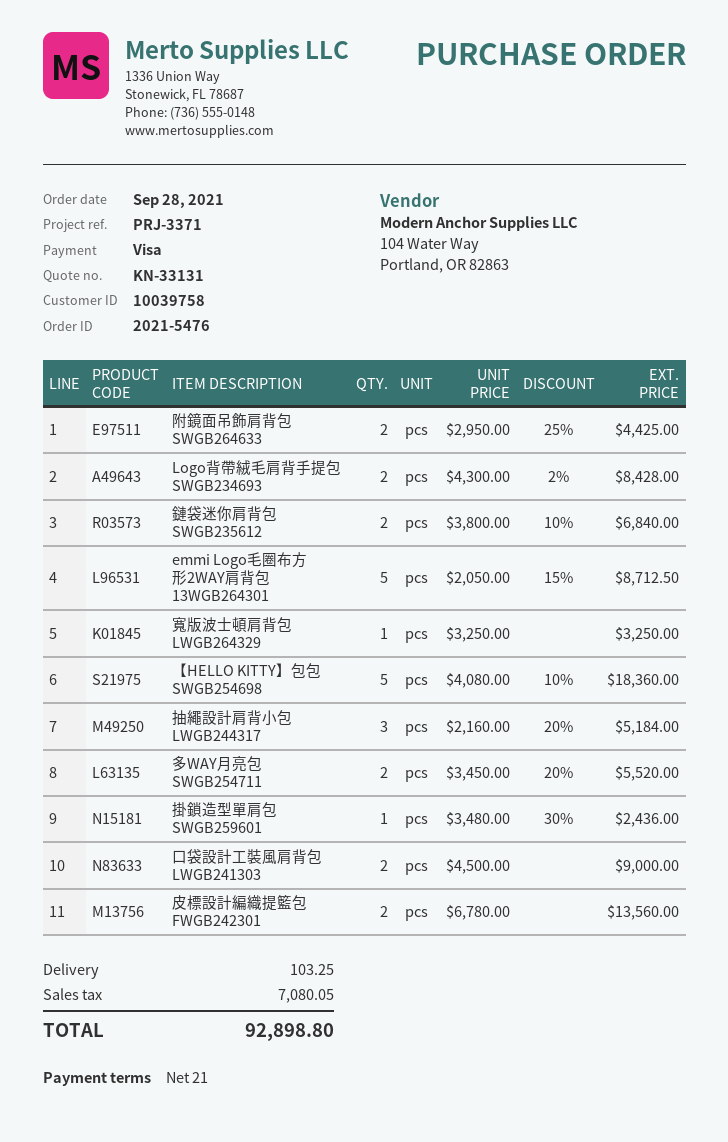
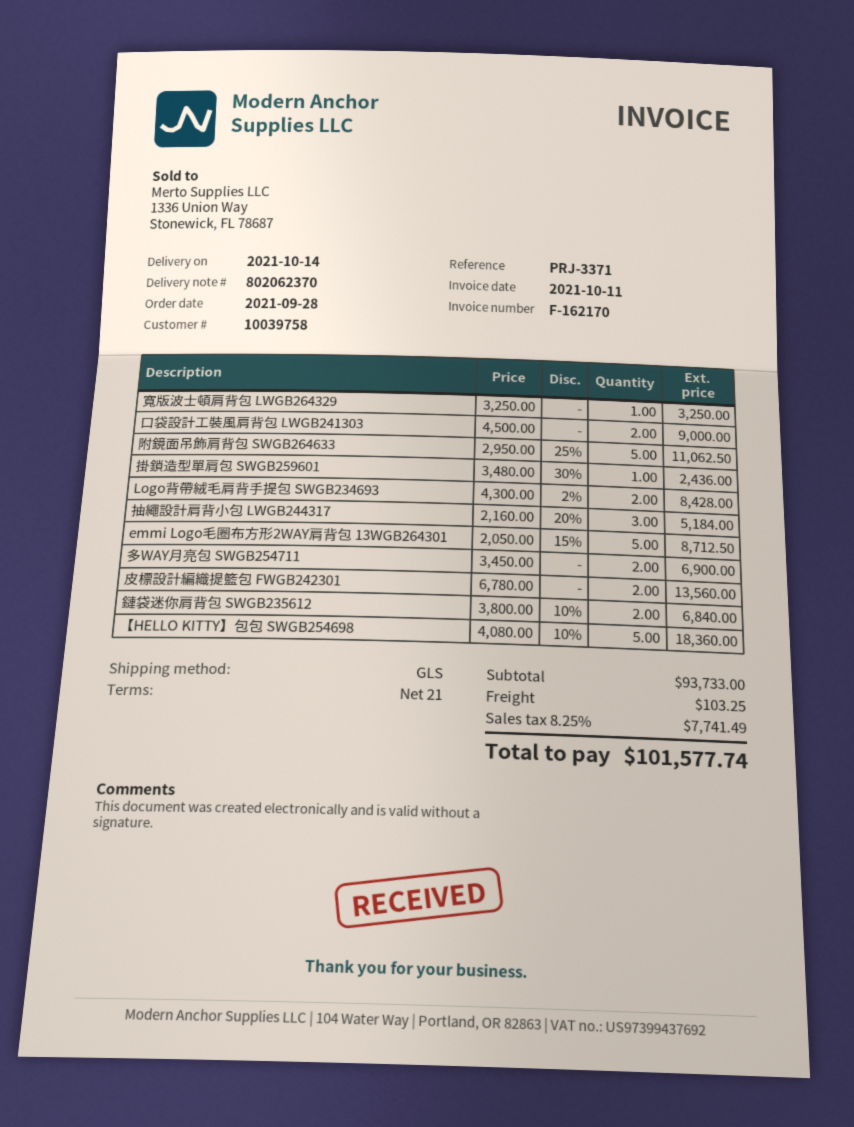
附鏡面吊飾肩背包 SWGB264633: 2 x 2950.00 - 25% = 4425.00 -> 5 x 2950.00 - 25% = 11062.50
多WAY月亮包 SWGB254711: 2 x 3450.00 - 20% = 5520.00 -> 2 x 3450.00 = 6900.00
tax: 7080.05 -> 7741.49
total: 92898.80 -> 101577.74

